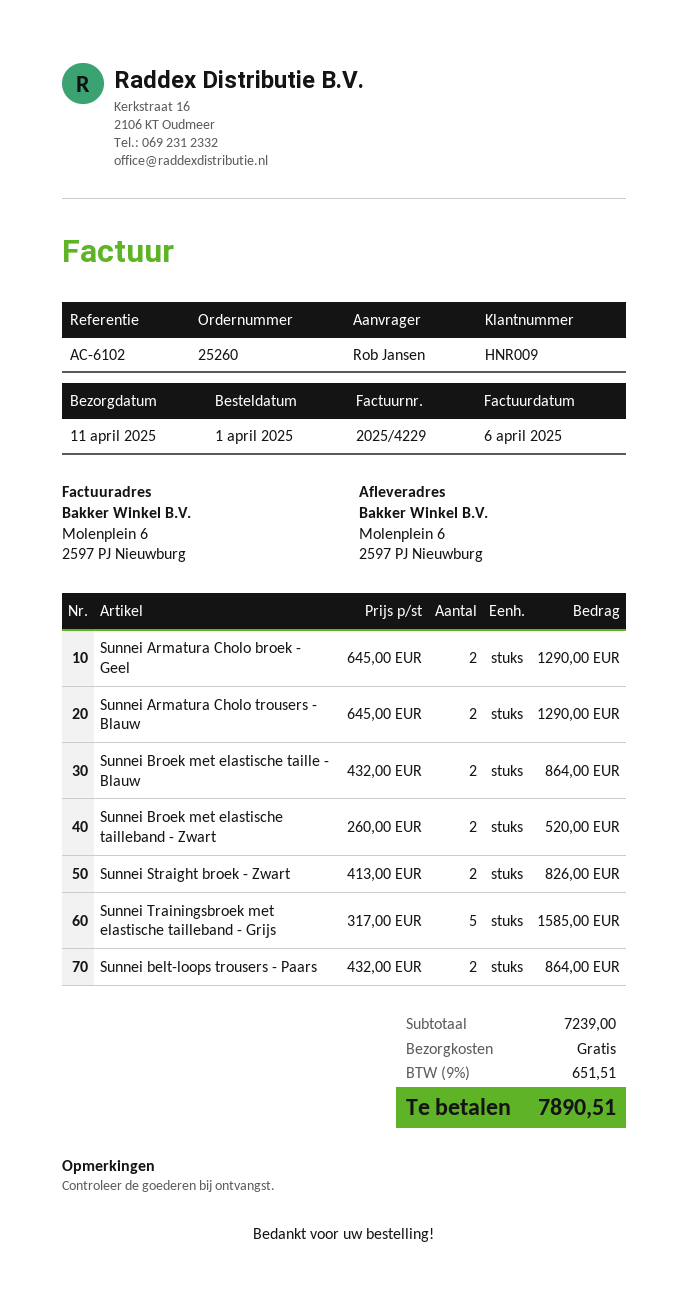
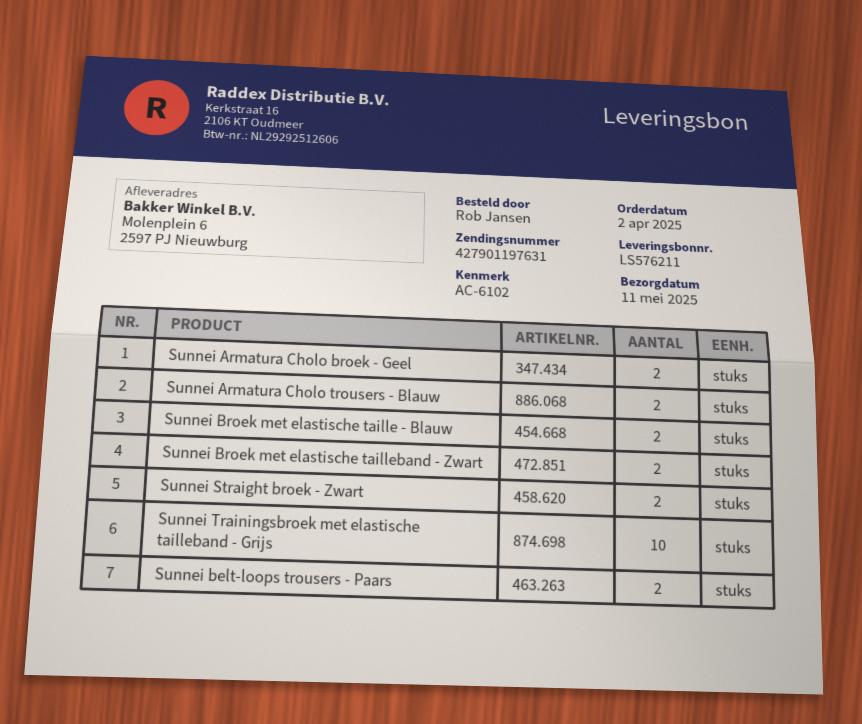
order date: 2025-04-01 -> 2025-04-02
delivery date: 2025-04-11 -> 2025-05-11
Sunnei Trainingsbroek met elastische tailleband - Grijs: 5 -> 10

